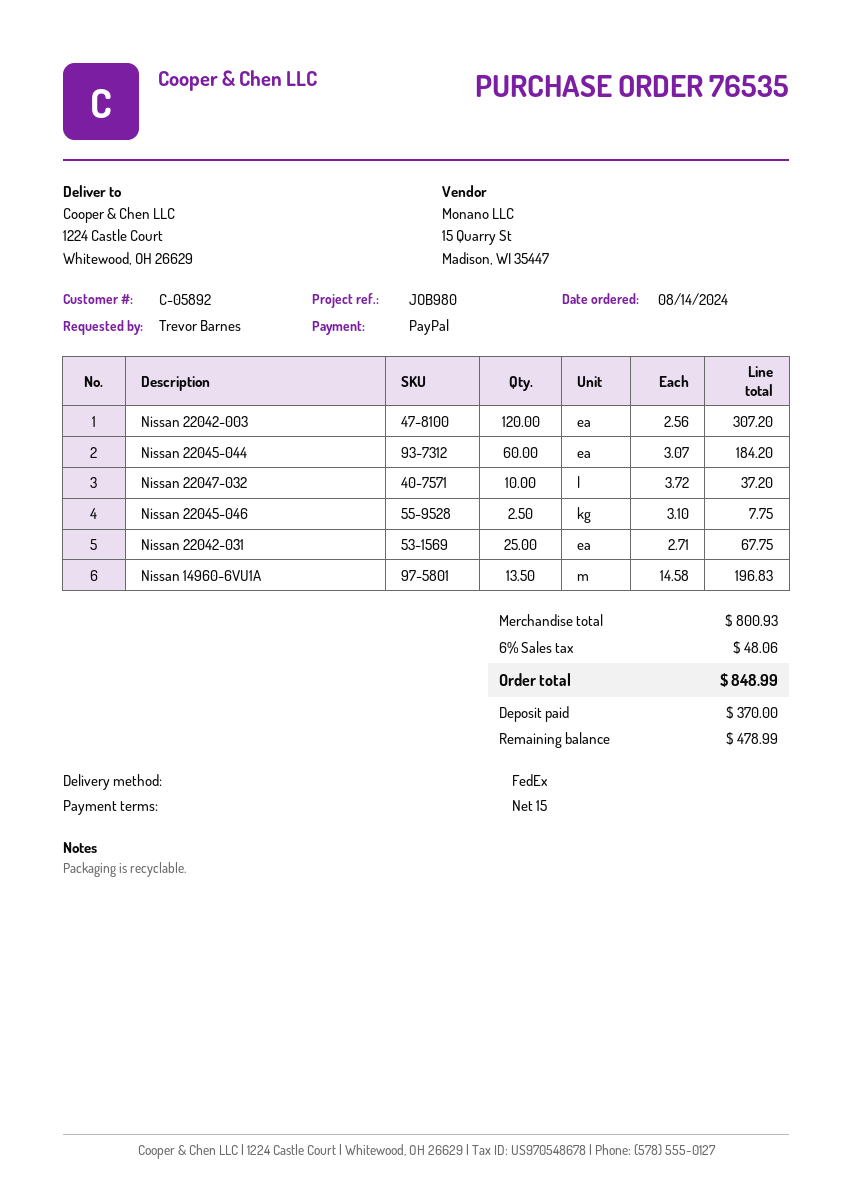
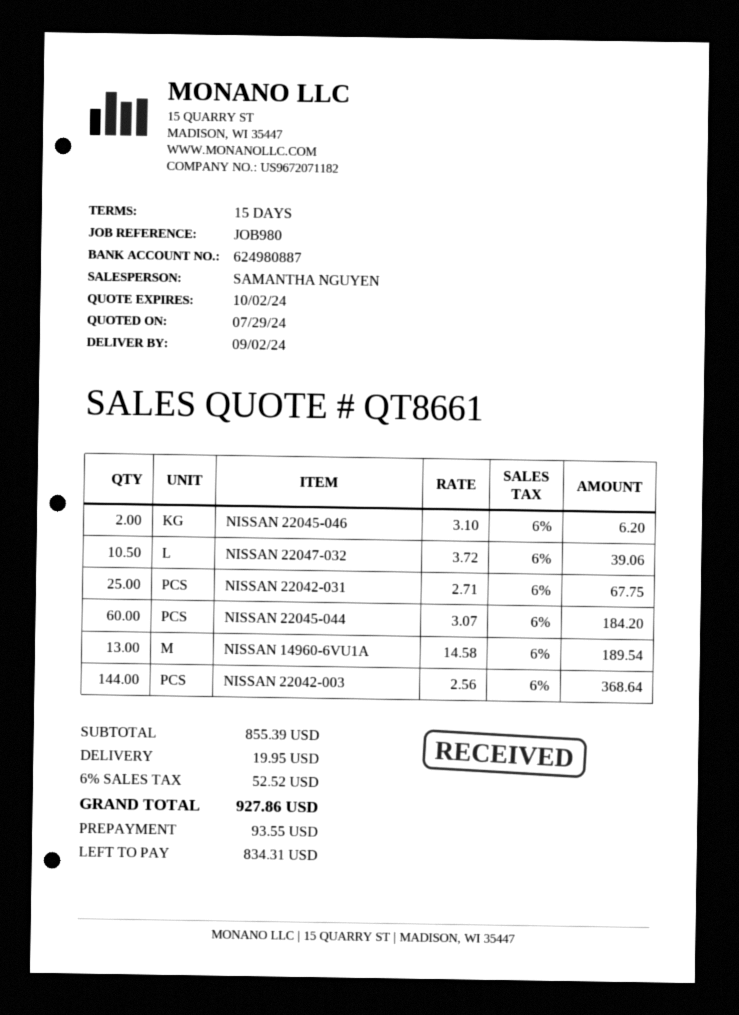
Nissan 22042-003: 120 x 2.56 = 307.20 -> 144 x 2.56 = 368.64
Nissan 22047-032: 10 x 3.72 = 37.20 -> 10.5 x 3.72 = 39.06
Nissan 22045-046: 2.5 x 3.10 = 7.75 -> 2 x 3.10 = 6.20
Nissan 14960-6VU1A: 13.5 x 14.58 = 196.83 -> 13 x 14.58 = 189.54
subtotal: 800.93 -> 855.39
shipping: none -> 19.95
tax: 6% = 48.06 -> 6% = 52.52
total: 848.99 -> 927.86
deposit: 370.00 -> 93.55
balance: 478.99 -> 834.31

